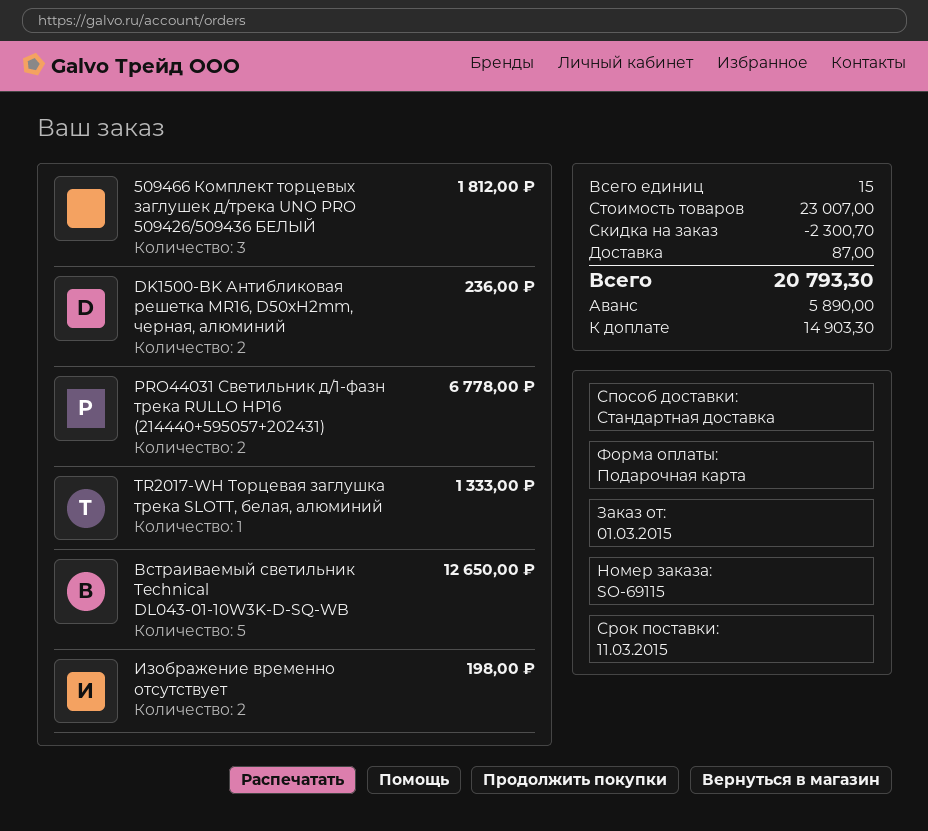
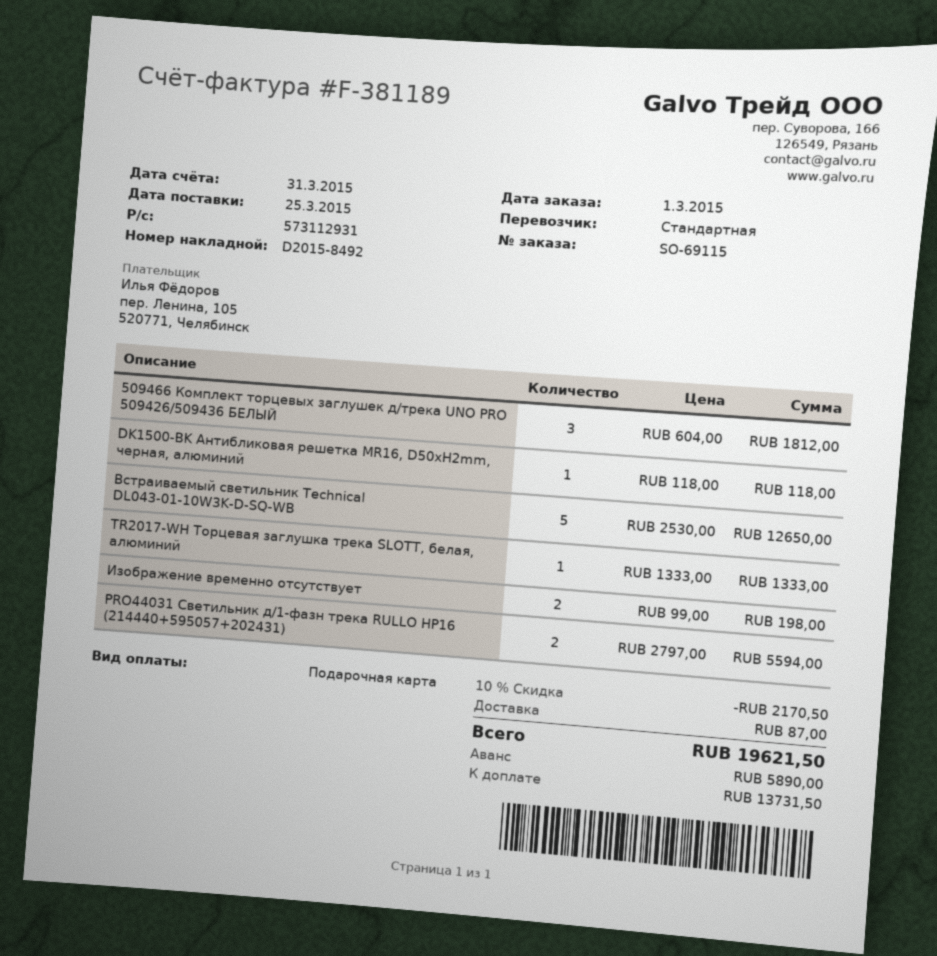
delivery date: 2015-03-11 -> 2015-03-25
DK1500-BK Антибликовая решетка MR16, D50xH2mm, черная, алюминий: 2 for 236.00 -> 1 for 118.00
PRO44031 Светильник д/1-фазн трека RULLO HP16 (214440+595057+202431): 2 for 6778.00 -> 2 for 5594.00
discount: 2300.70 -> 2170.50
total: 20793.30 -> 19621.50
balance: 14903.30 -> 13731.50

